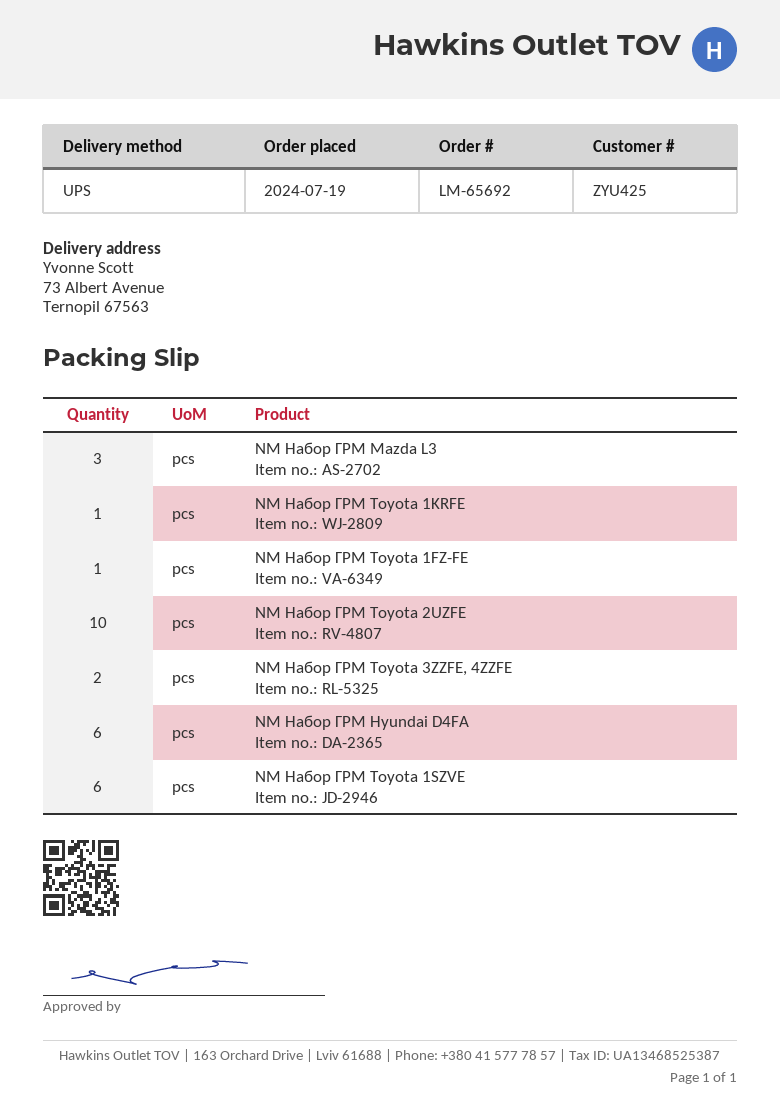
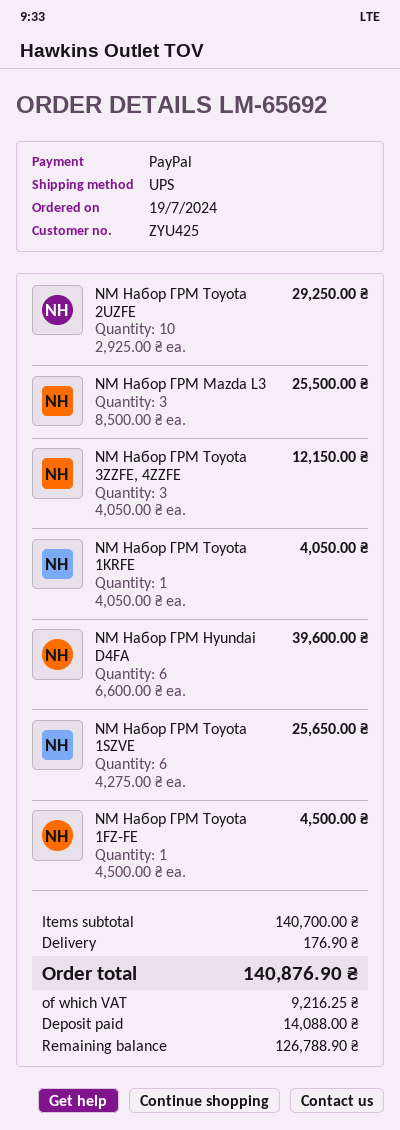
NM Набор ГРМ Toyota 3ZZFE, 4ZZFE: 2 -> 3

